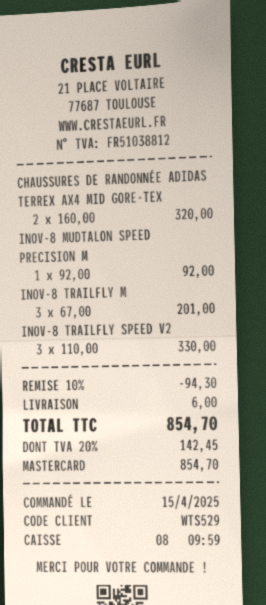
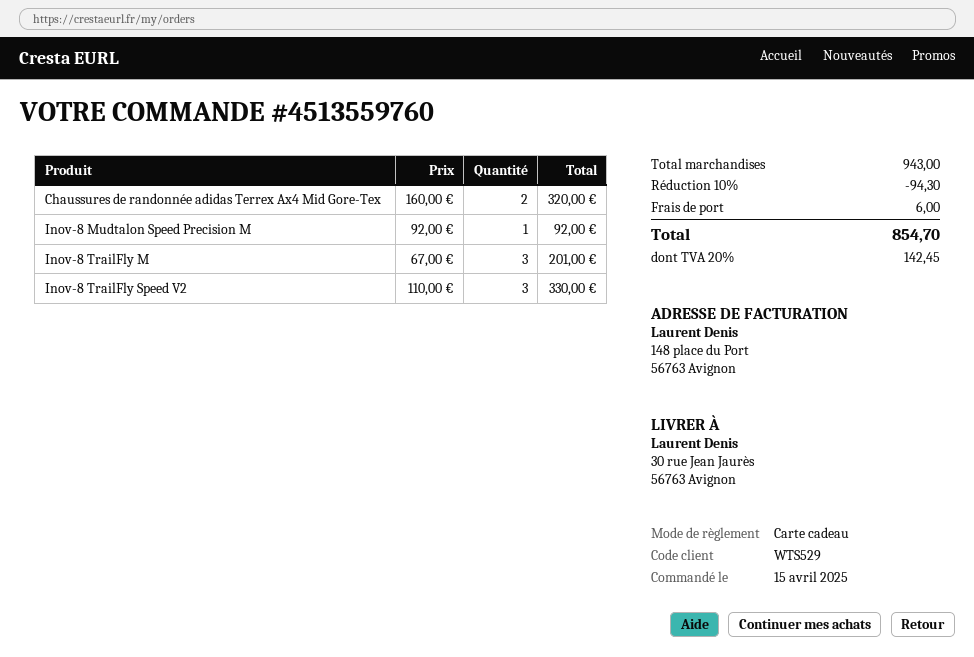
payment method: Mastercard -> gift card

